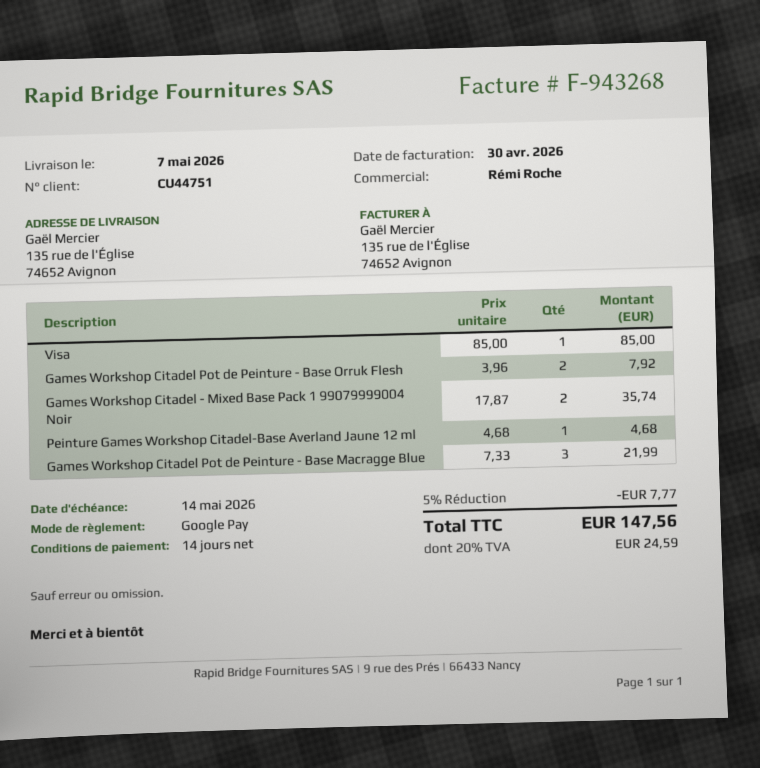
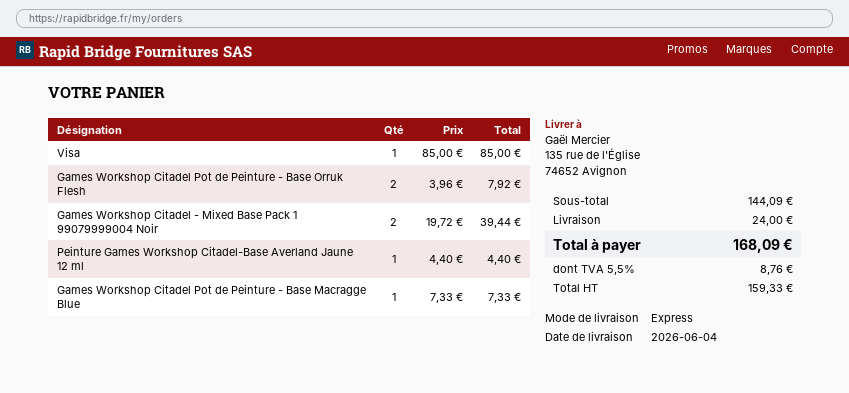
delivery date: 2026-05-07 -> 2026-06-04
Games Workshop Citadel - Mixed Base Pack 1 99079999004 Noir: 2 x 17.87 = 35.74 -> 2 x 19.72 = 39.44
Peinture Games Workshop Citadel-Base Averland Jaune 12 ml: 1 x 4.68 = 4.68 -> 1 x 4.40 = 4.40
Games Workshop Citadel Pot de Peinture - Base Macragge Blue: 3 x 7.33 = 21.99 -> 1 x 7.33 = 7.33
discount: 5% = 7.77 -> none
shipping: none -> 24.00
tax: 20% = 24.59 -> 5.5% = 8.76
total: 147.56 -> 168.09

